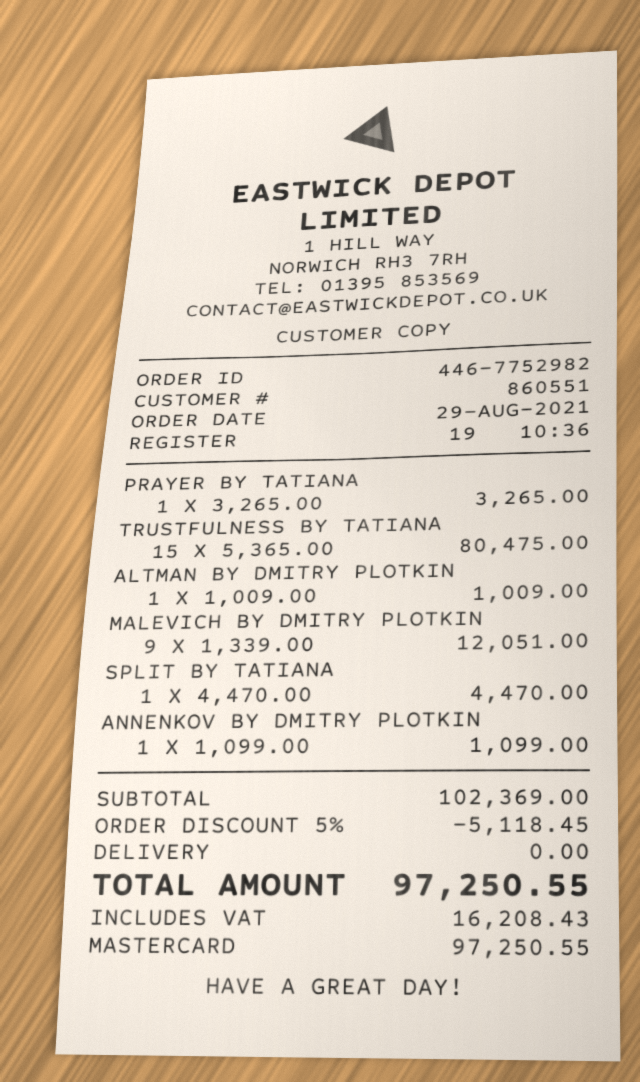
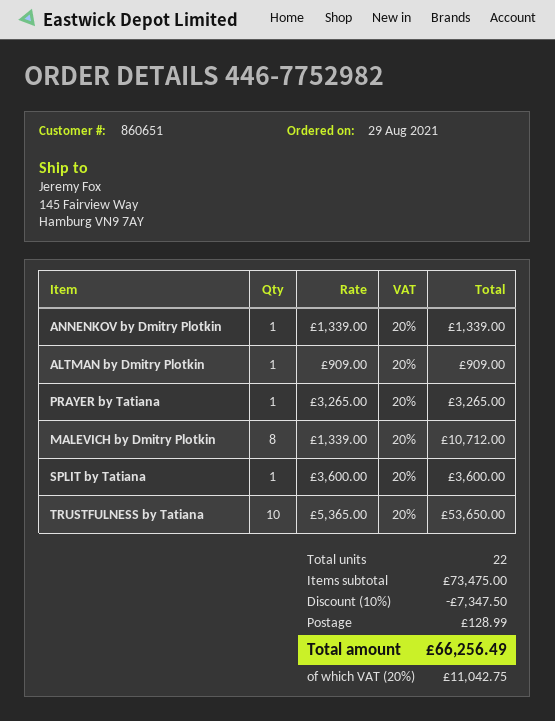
customer number: 860551 -> 860651
TRUSTFULNESS BY TATIANA: 15 x 5365.00 = 80475.00 -> 10 x 5365.00 = 53650.00
ALTMAN BY DMITRY PLOTKIN: 1 x 1009.00 = 1009.00 -> 1 x 909.00 = 909.00
MALEVICH BY DMITRY PLOTKIN: 9 x 1339.00 = 12051.00 -> 8 x 1339.00 = 10712.00
SPLIT BY TATIANA: 1 x 4470.00 = 4470.00 -> 1 x 3600.00 = 3600.00
ANNENKOV BY DMITRY PLOTKIN: 1 x 1099.00 = 1099.00 -> 1 x 1339.00 = 1339.00
subtotal: 102369.00 -> 73475.00
discount: 5% = 5118.45 -> 10% = 7347.50
shipping: 0.00 -> 128.99
tax: 16208.43 -> 11042.75
total: 97250.55 -> 66256.49

